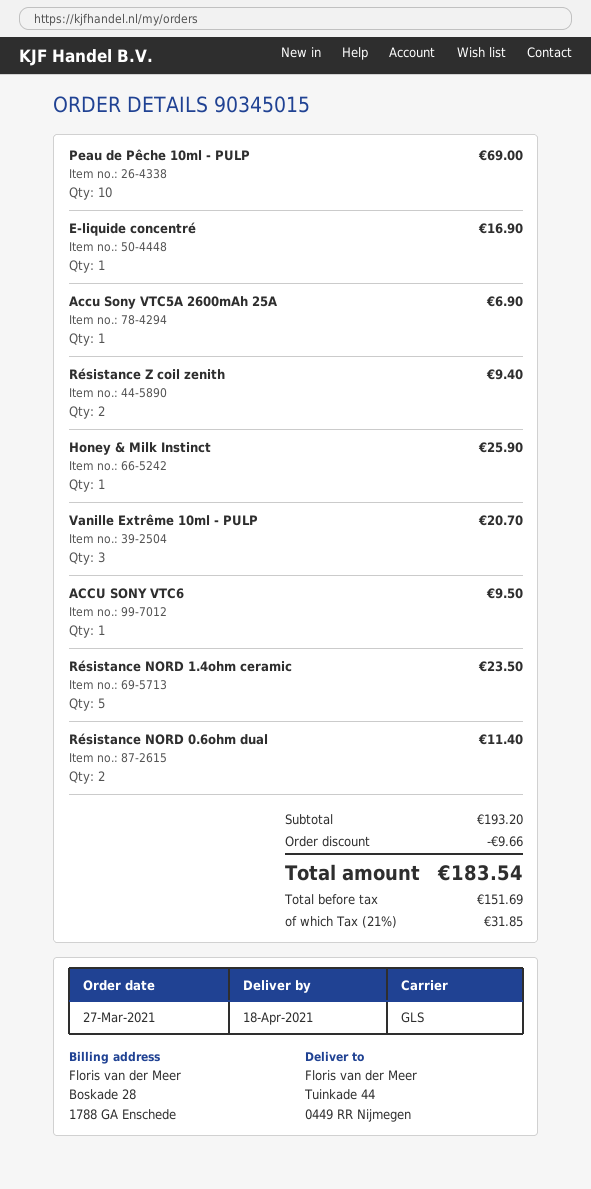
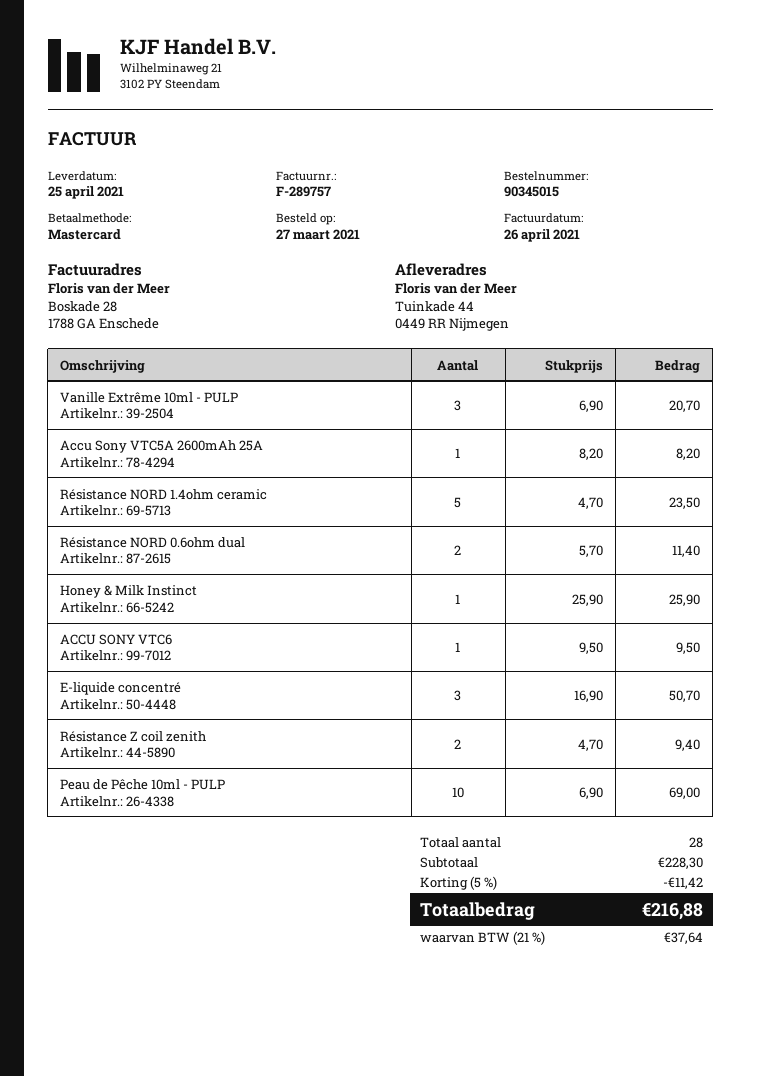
delivery date: 2021-04-18 -> 2021-04-25
E-liquide concentré: 1 for 16.90 -> 3 for 50.70
Accu Sony VTC5A 2600mAh 25A: 1 for 6.90 -> 1 for 8.20
subtotal: 193.20 -> 228.30
discount: 9.66 -> 11.42
tax: 21% = 31.85 -> 21% = 37.64
total: 183.54 -> 216.88

